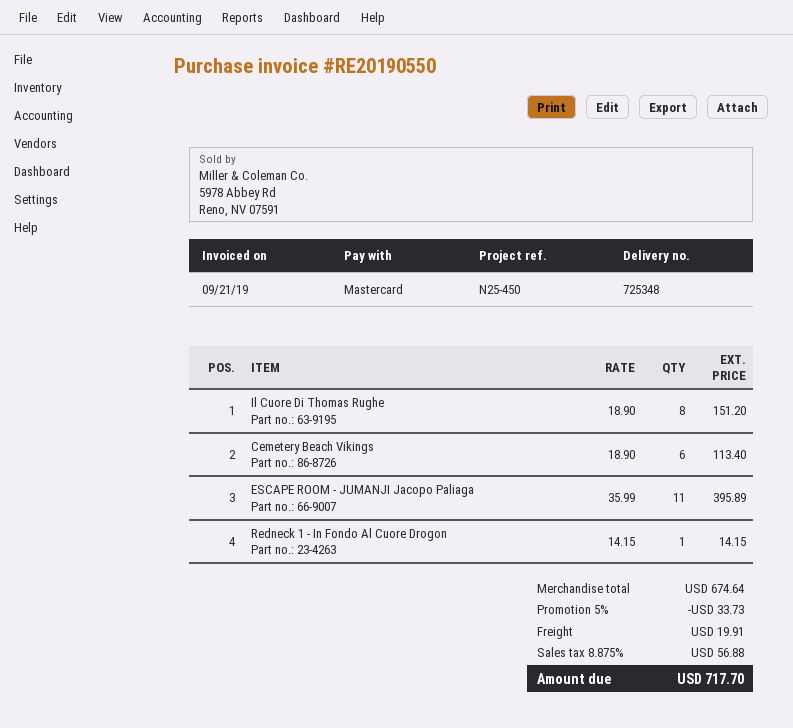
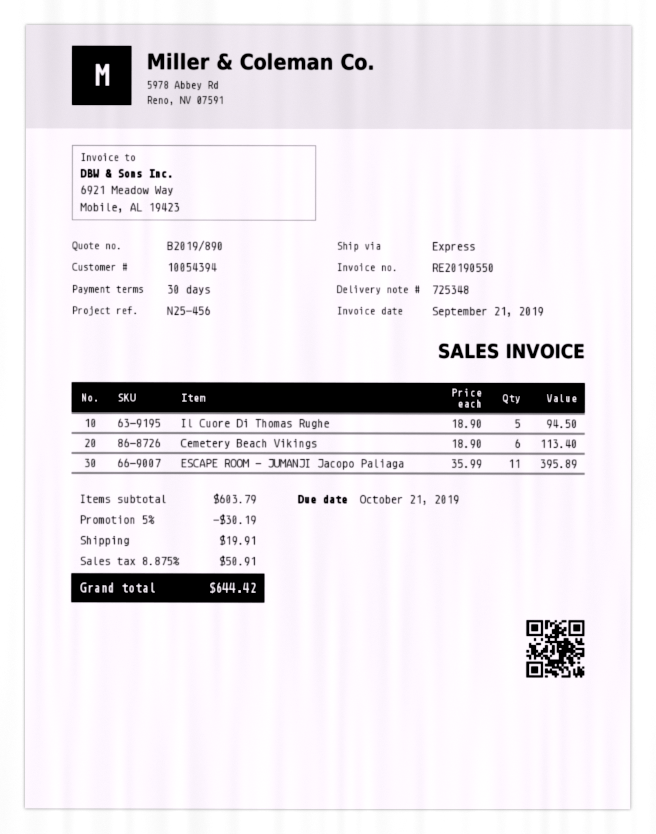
reference: N25-450 -> N25-456
Il Cuore Di Thomas Rughe: 8 x 18.90 = 151.20 -> 5 x 18.90 = 94.50
Redneck 1 - In Fondo Al Cuore Drogon: 1 x 14.15 = 14.15 -> none
subtotal: 674.64 -> 603.79
discount: 5% = 33.73 -> 5% = 30.19
tax: 8.875% = 56.88 -> 8.875% = 50.91
total: 717.70 -> 644.42

